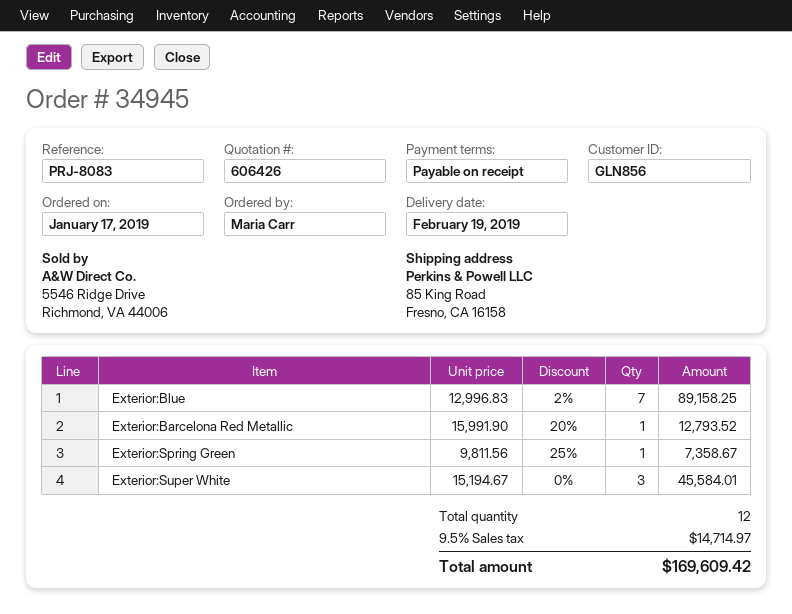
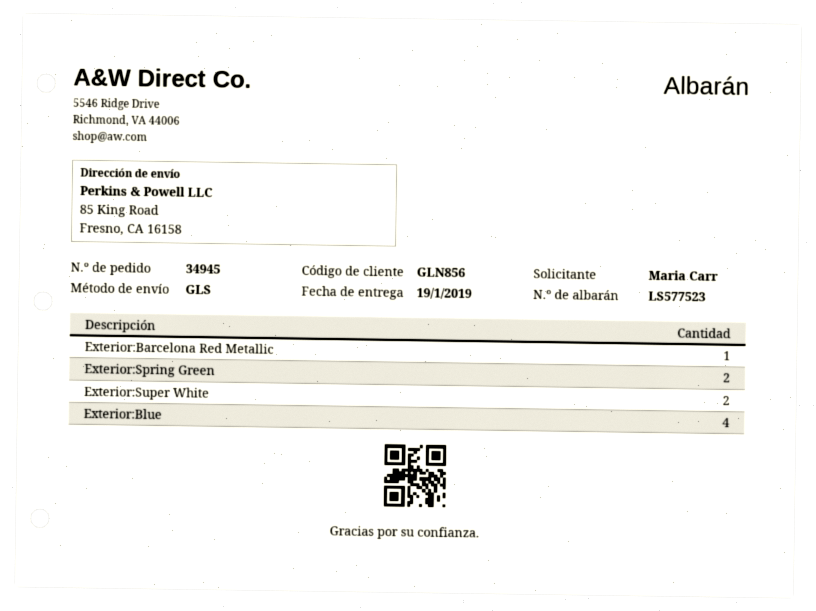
delivery date: 2019-02-19 -> 2019-01-19
Exterior:Blue: 7 -> 4
Exterior:Spring Green: 1 -> 2
Exterior:Super White: 3 -> 2

